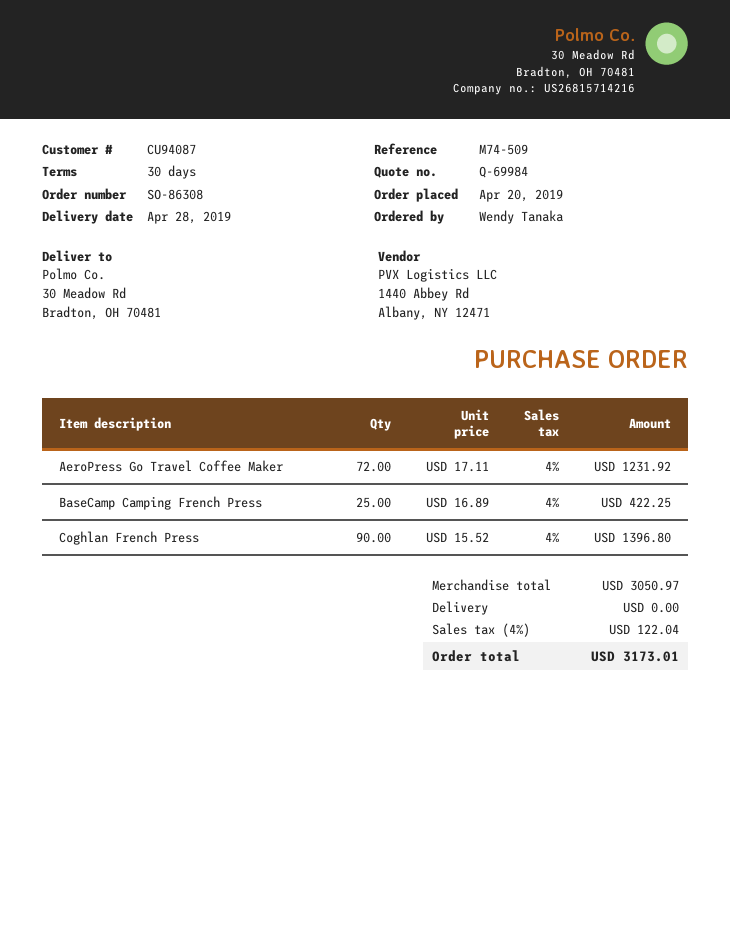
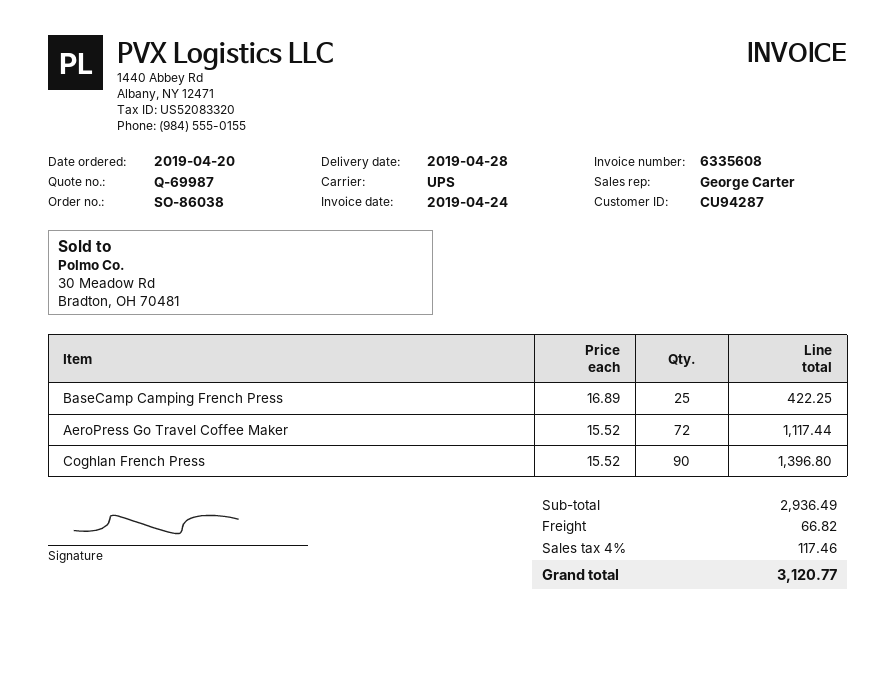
quote number: Q-69984 -> Q-69987
order number: SO-86308 -> SO-86038
customer number: CU94087 -> CU94287
AeroPress Go Travel Coffee Maker: 72 x 17.11 = 1231.92 -> 72 x 15.52 = 1117.44
subtotal: 3050.97 -> 2936.49
shipping: 0.00 -> 66.82
tax: 4% = 122.04 -> 4% = 117.46
total: 3173.01 -> 3120.77

